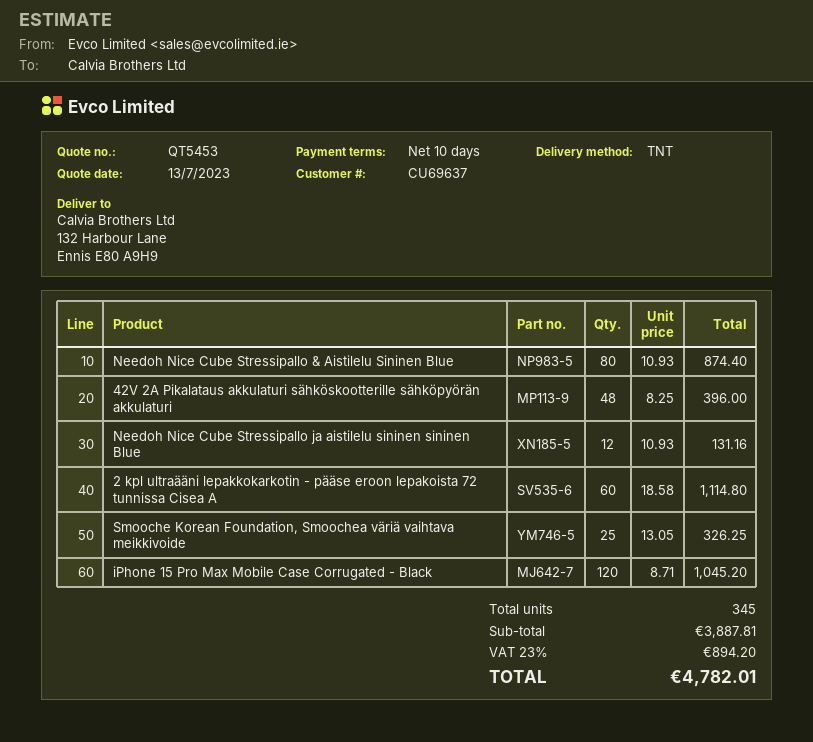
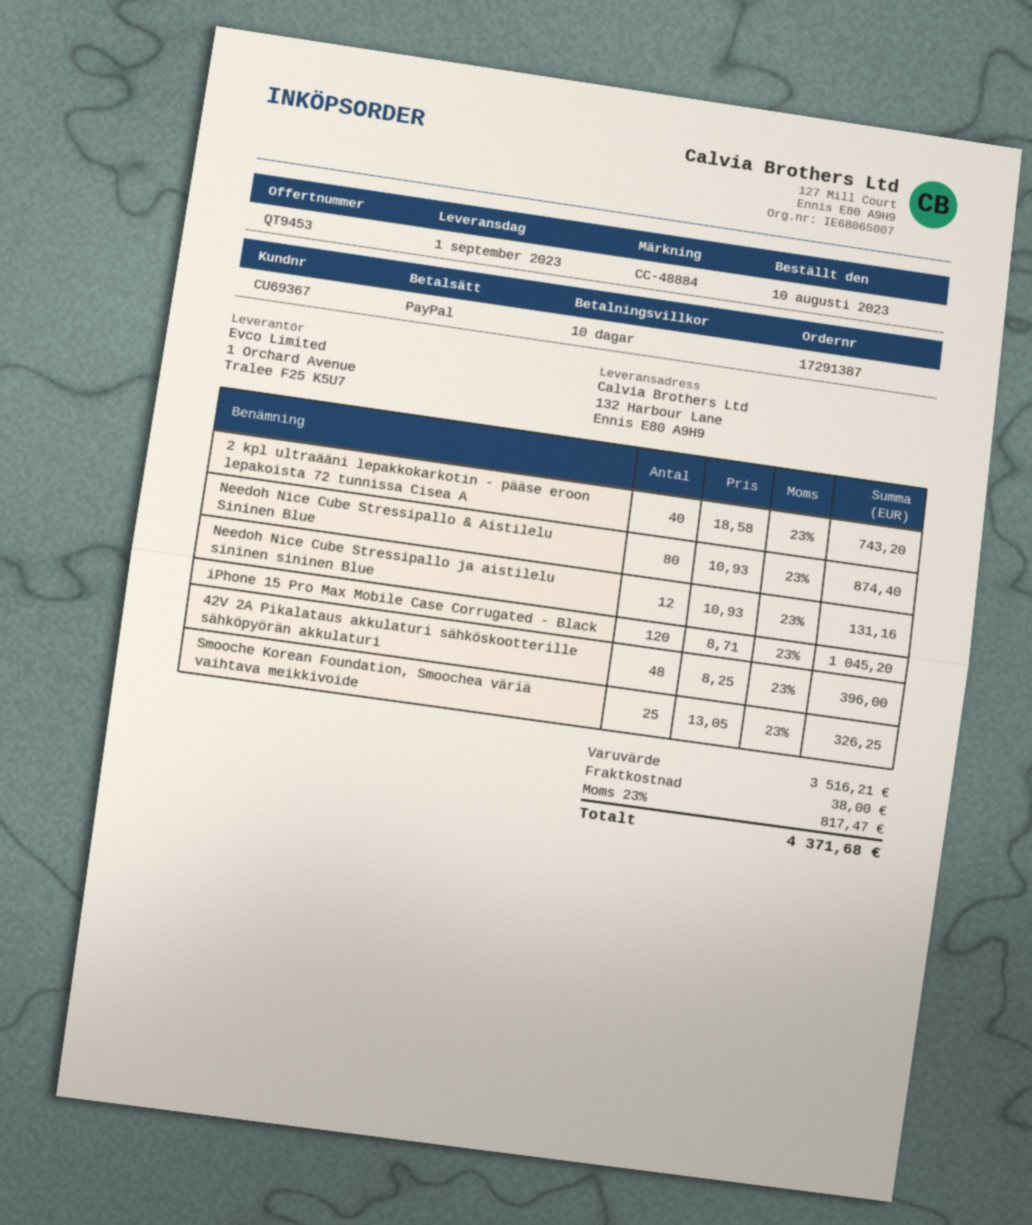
quote number: QT5453 -> QT9453
customer number: CU69637 -> CU69367
2 kpl ultraääni lepakkokarkotin - pääse eroon lepakoista 72 tunnissa Cisea A: 60 x 18.58 = 1114.80 -> 40 x 18.58 = 743.20
subtotal: 3887.81 -> 3516.21
shipping: none -> 38.00
tax: 23% = 894.20 -> 23% = 817.47
total: 4782.01 -> 4371.68

